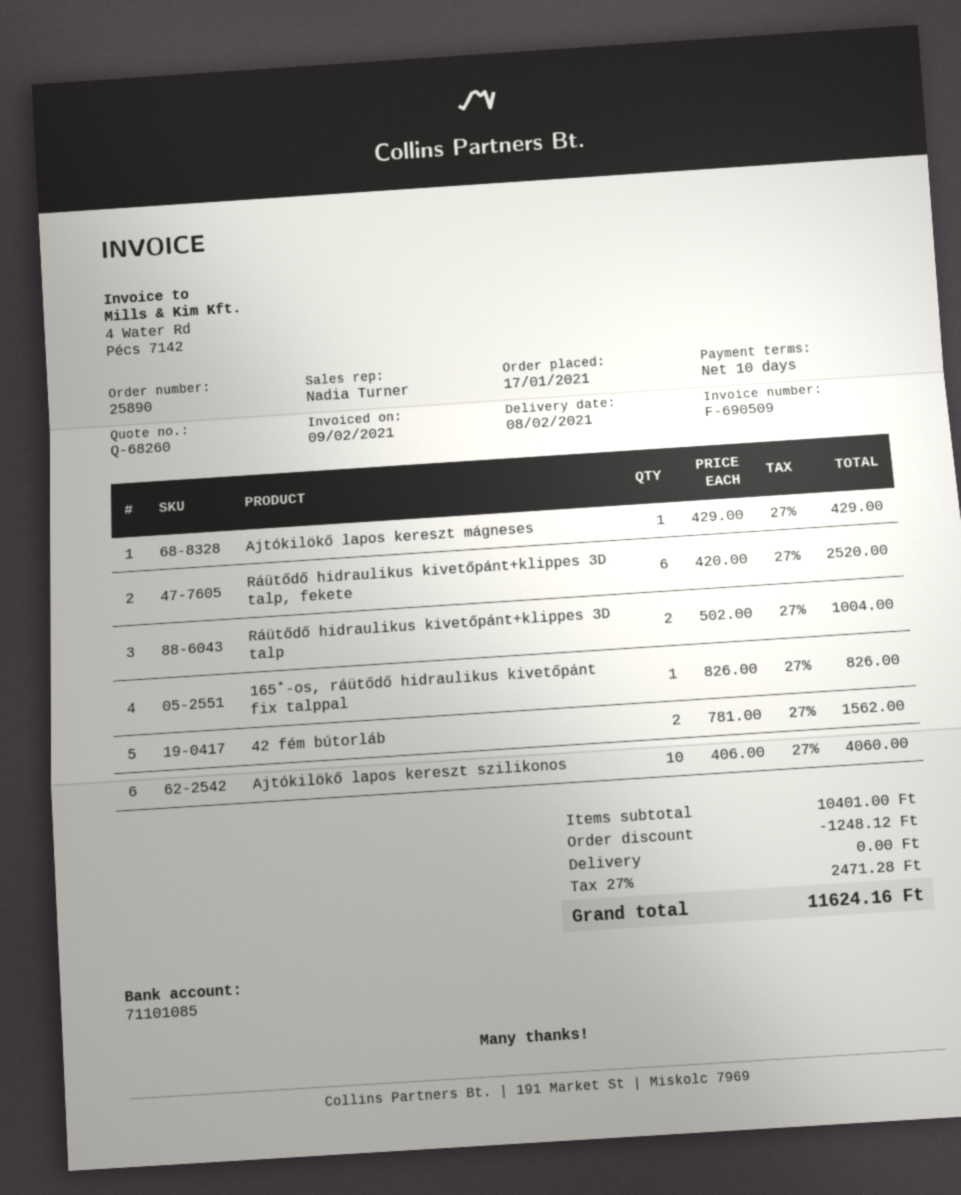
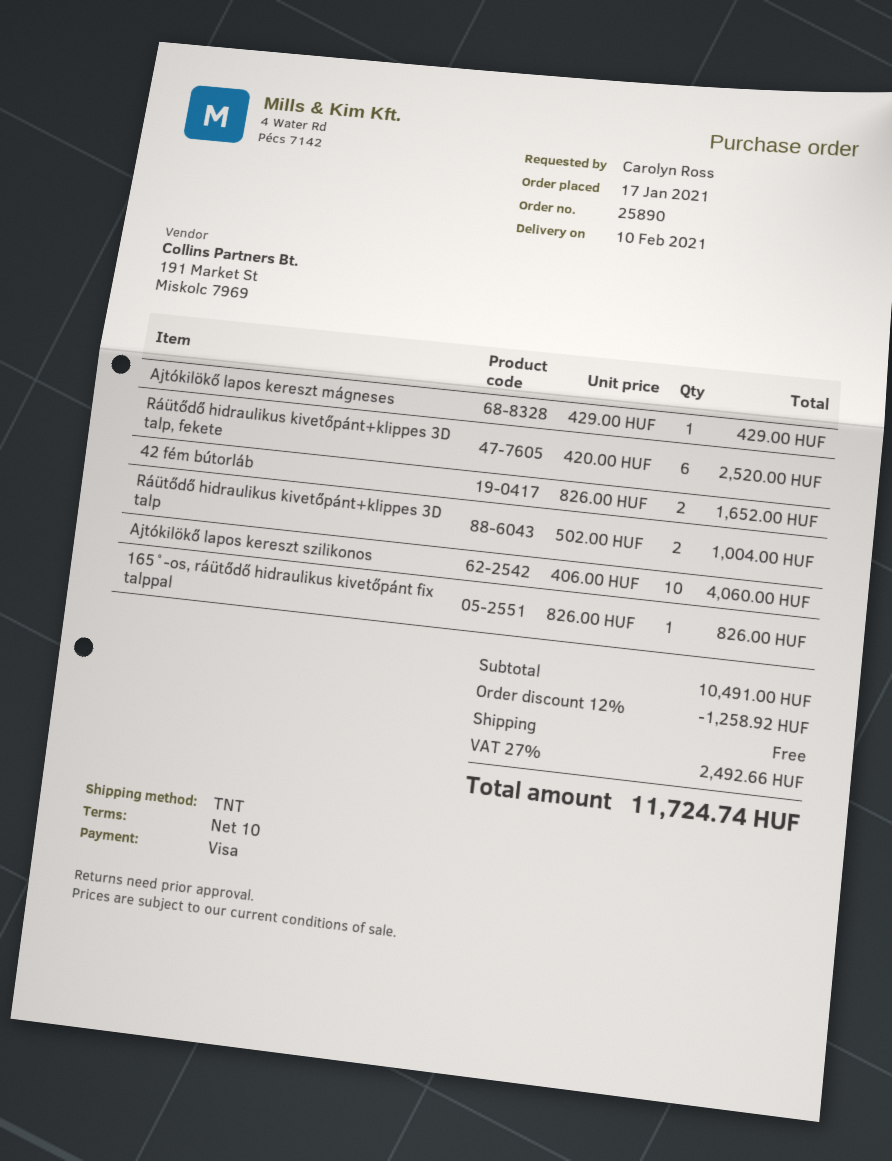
delivery date: 2021-02-08 -> 2021-02-10
42 fém bútorláb: 2 x 781.00 = 1562.00 -> 2 x 826.00 = 1652.00
subtotal: 10401.00 -> 10491.00
discount: 1248.12 -> 1258.92
tax: 27% = 2471.28 -> 27% = 2492.66
total: 11624.16 -> 11724.74

